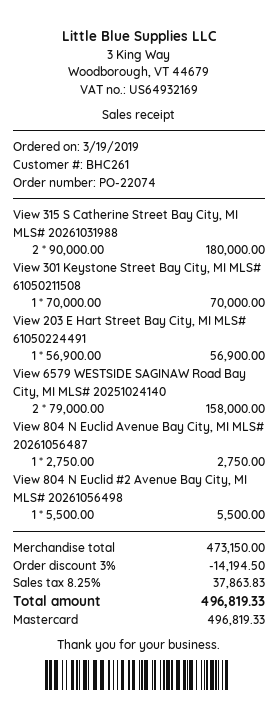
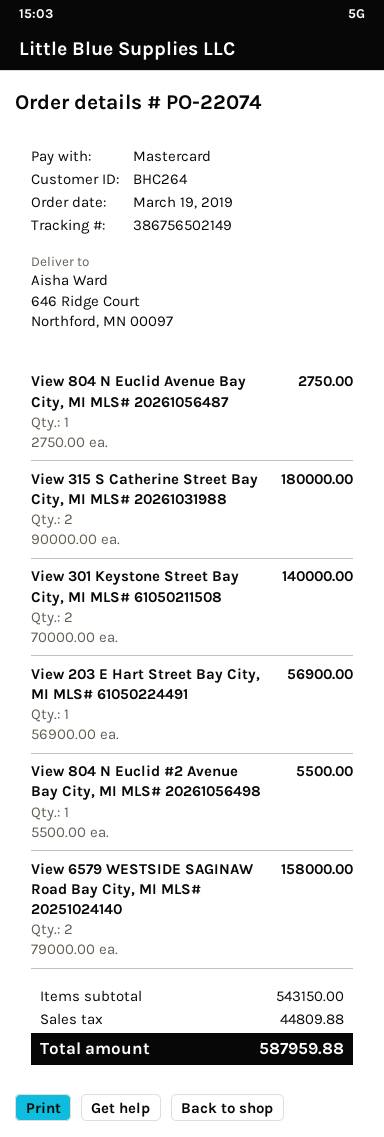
customer number: BHC261 -> BHC264
View 301 Keystone Street Bay City, MI MLS# 61050211508: 1 x 70000.00 = 70000.00 -> 2 x 70000.00 = 140000.00
subtotal: 473150.00 -> 543150.00
discount: 3% = 14194.50 -> none
tax: 37863.83 -> 44809.88
total: 496819.33 -> 587959.88

